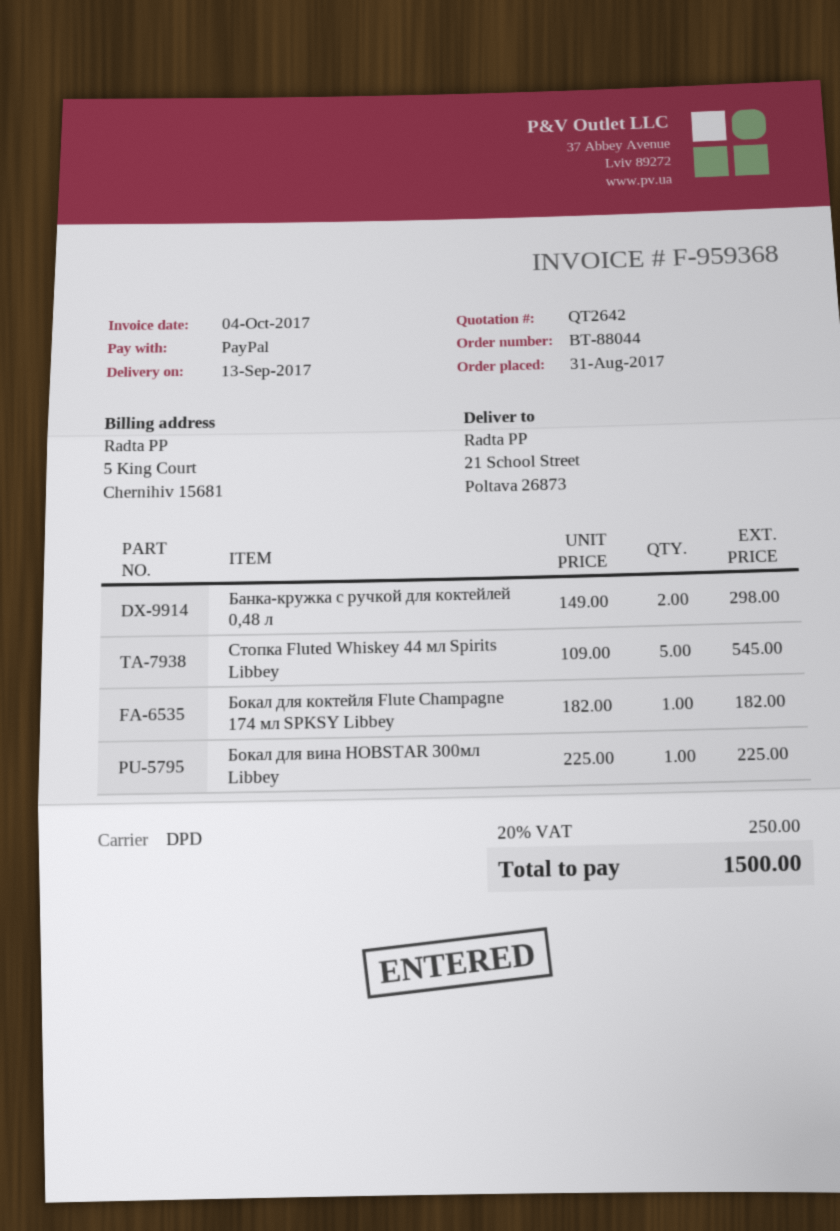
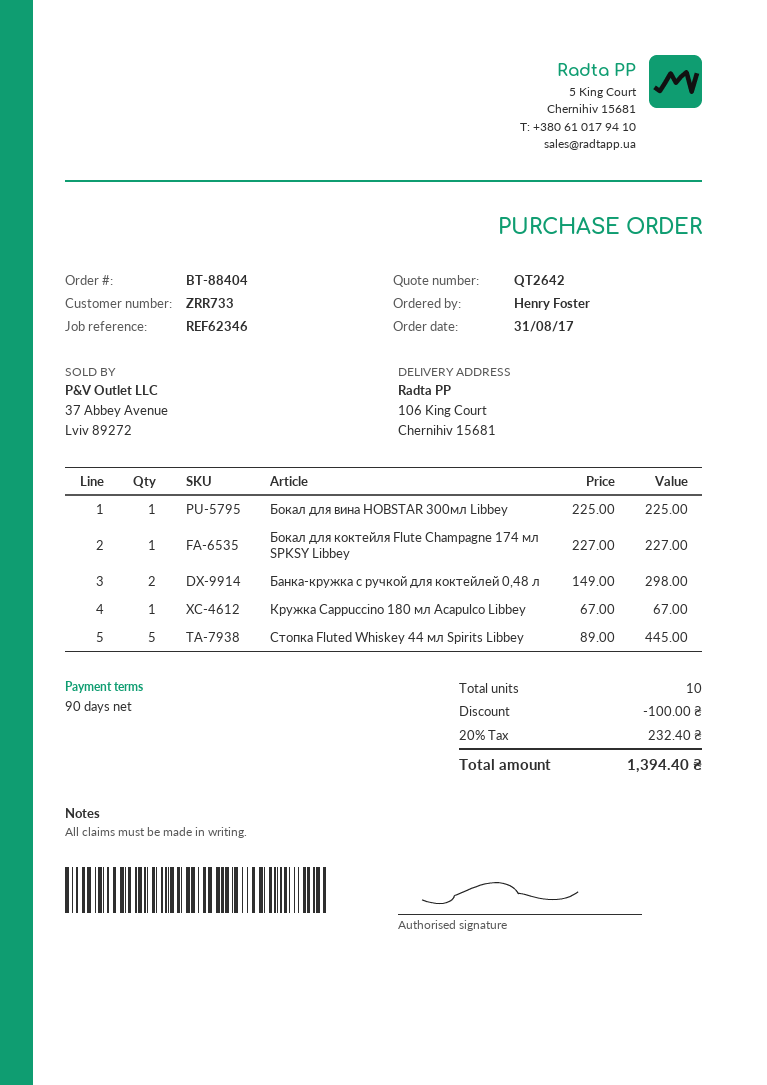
order number: BT-88044 -> BT-88404
ship to: 21 School Street, Poltava 26873 -> 106 King Court, Chernihiv 15681
Стопка Fluted Whiskey 44 мл Spirits Libbey: 5 x 109.00 = 545.00 -> 5 x 89.00 = 445.00
Бокал для коктейля Flute Champagne 174 мл SPKSY Libbey: 1 x 182.00 = 182.00 -> 1 x 227.00 = 227.00
Кружка Cappuccino 180 мл Acapulco Libbey: none -> 1 x 67.00 = 67.00
discount: none -> 100.00
tax: 20% = 250.00 -> 20% = 232.40
total: 1500.00 -> 1394.40

